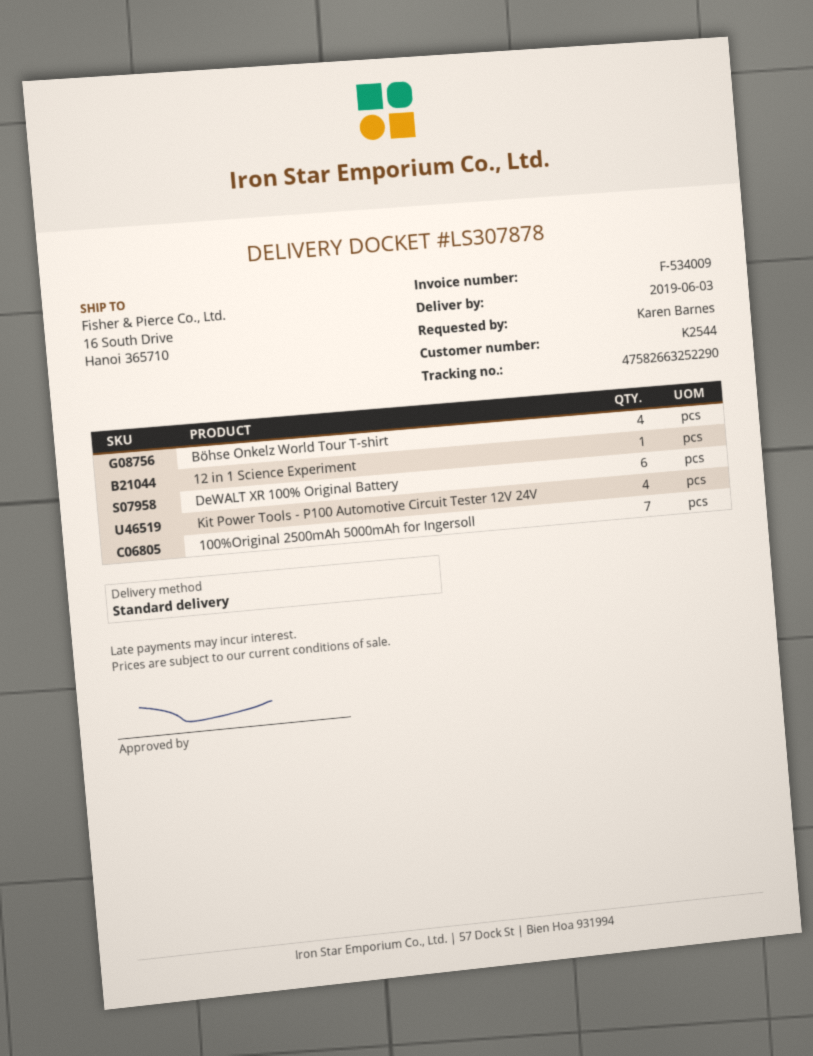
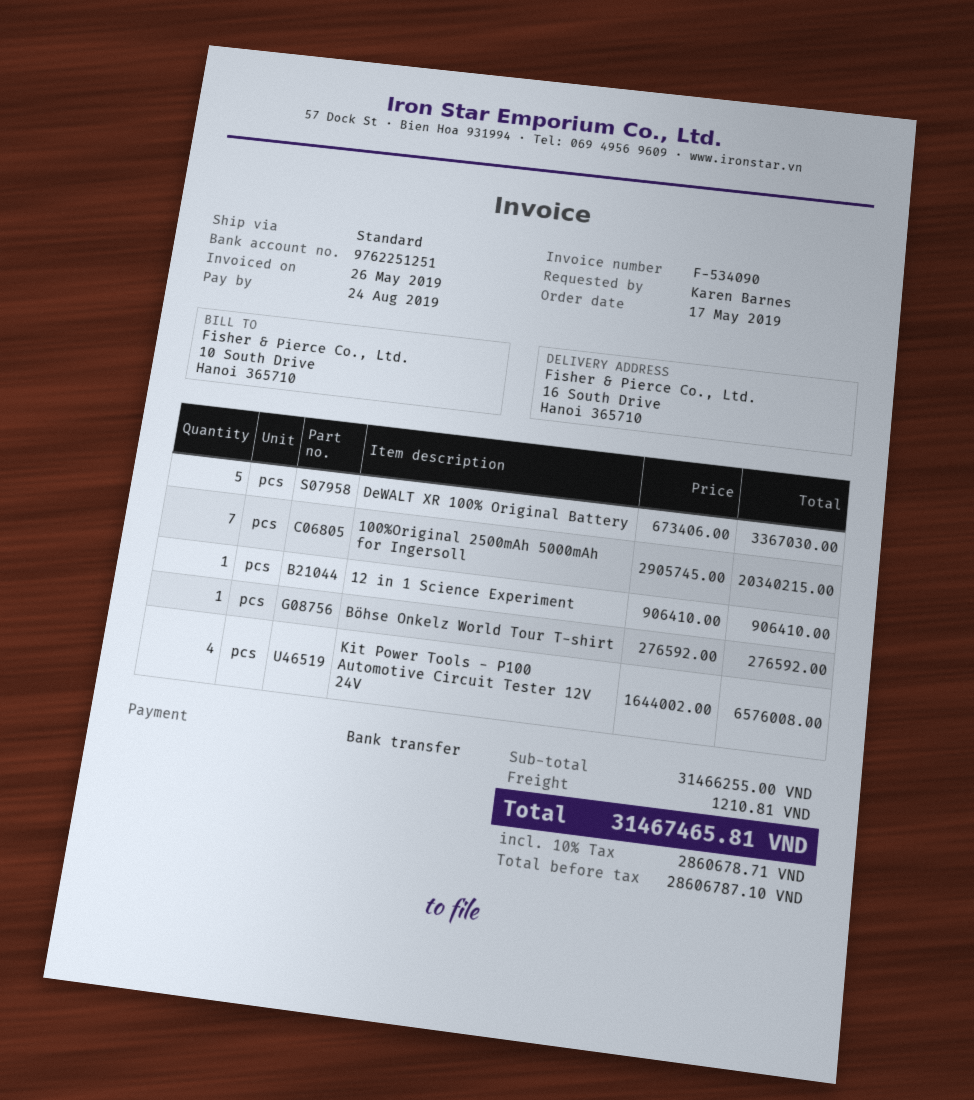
invoice number: F-534009 -> F-534090
Böhse Onkelz World Tour T-shirt: 4 -> 1
DeWALT XR 100% Original Battery: 6 -> 5

